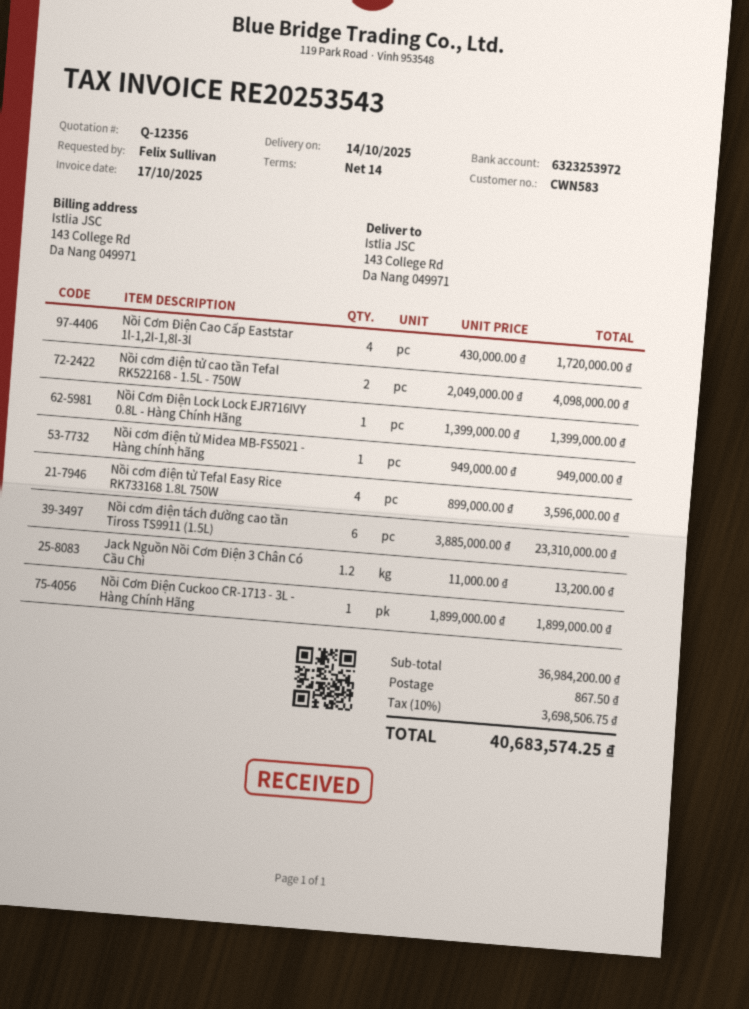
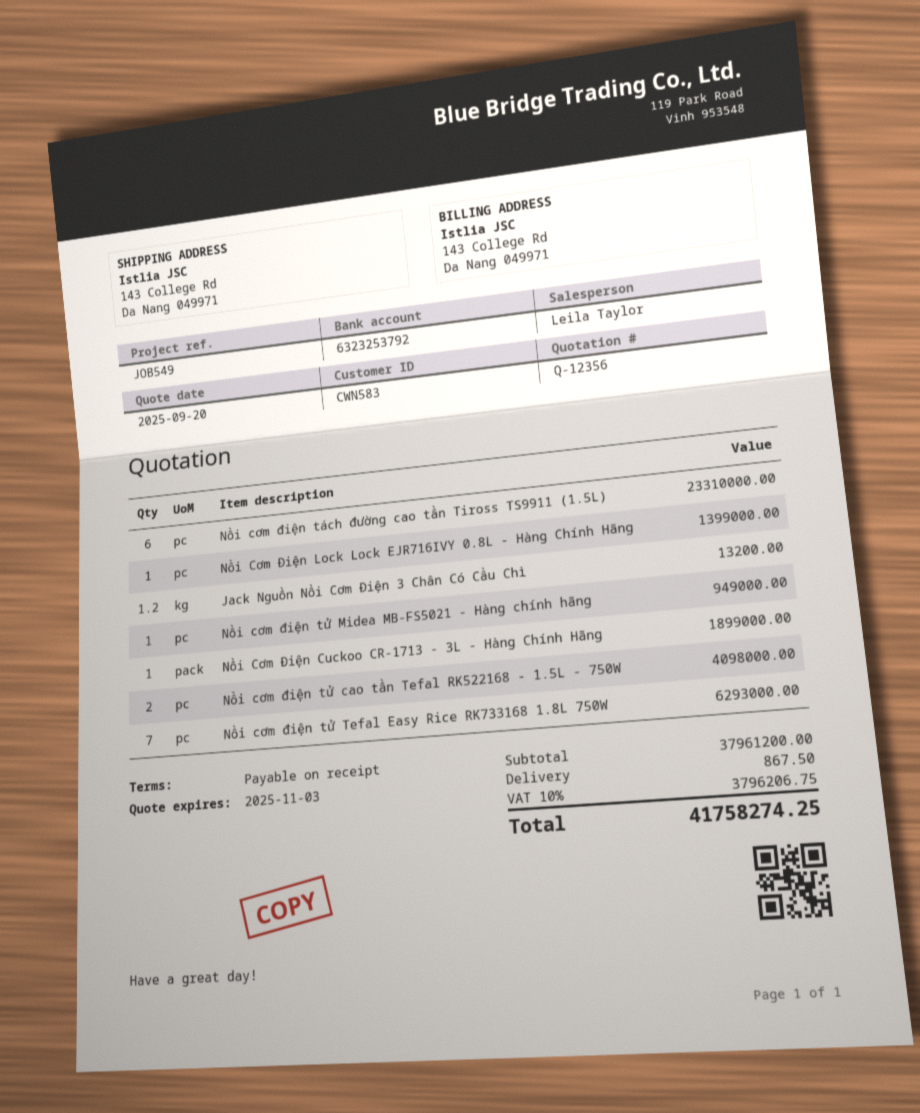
payment terms: 14 days -> on receipt
bank account: 6323253972 -> 6323253792
Nồi Cơm Điện Cao Cấp Eaststar 1l-1,2l-1,8l-3l: 4 for 1720000.00 -> none
Nồi cơm điện tử Tefal Easy Rice RK733168 1.8L 750W: 4 for 3596000.00 -> 7 for 6293000.00
subtotal: 36984200.00 -> 37961200.00
tax: 10% = 3698506.75 -> 10% = 3796206.75
total: 40683574.25 -> 41758274.25

